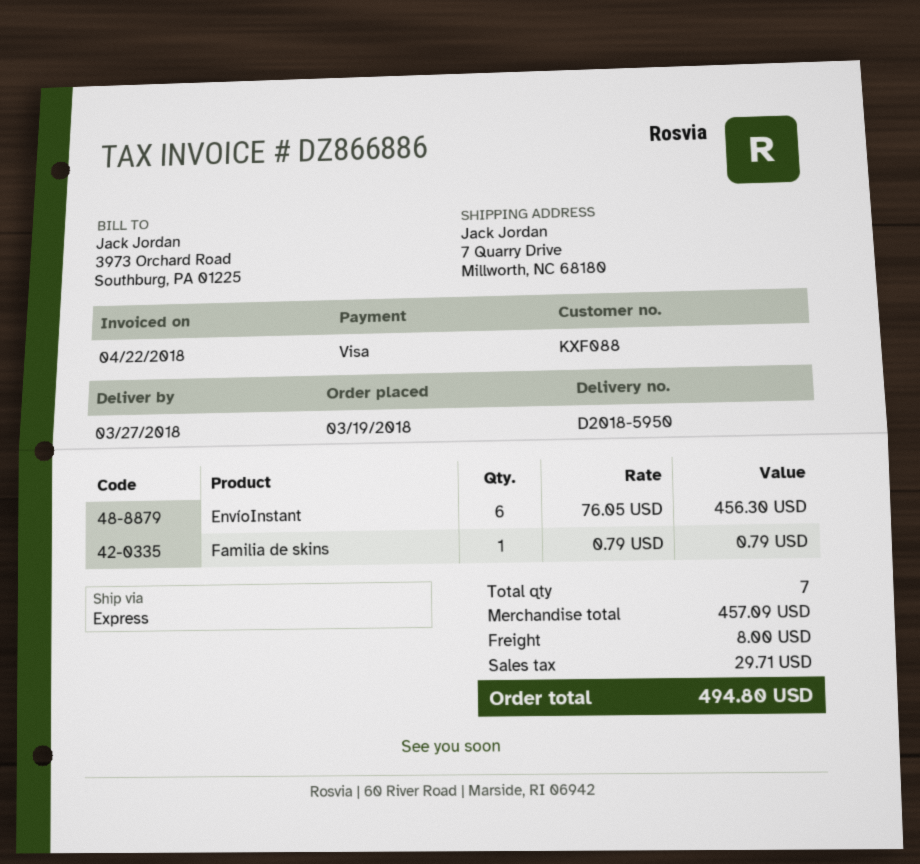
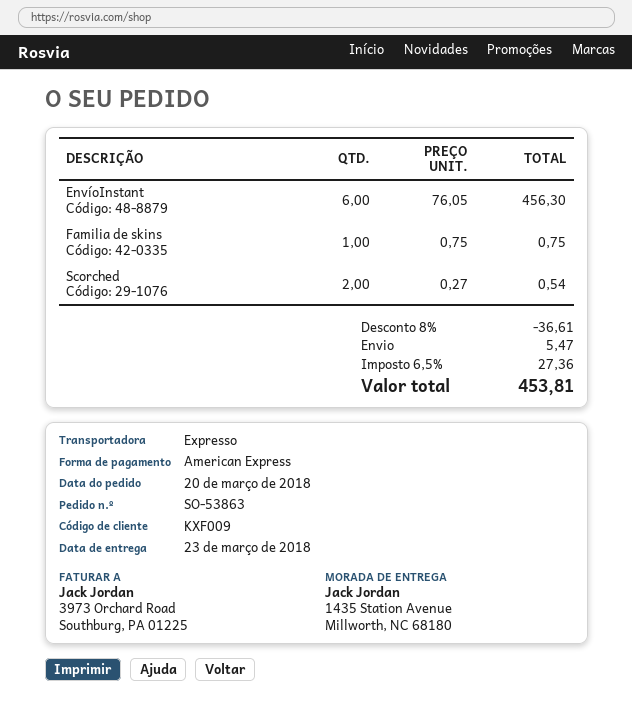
order date: 2018-03-19 -> 2018-03-20
delivery date: 2018-03-27 -> 2018-03-23
customer number: KXF088 -> KXF009
payment method: Visa -> American Express
ship to: 7 Quarry Drive, Millworth, NC 68180 -> 1435 Station Avenue, Millworth, NC 68180
Familia de skins: 1 x 0.79 = 0.79 -> 1 x 0.75 = 0.75
Scorched: none -> 2 x 0.27 = 0.54
discount: none -> 8% = 36.61
shipping: 8.00 -> 5.47
tax: 29.71 -> 27.36
total: 494.80 -> 453.81

